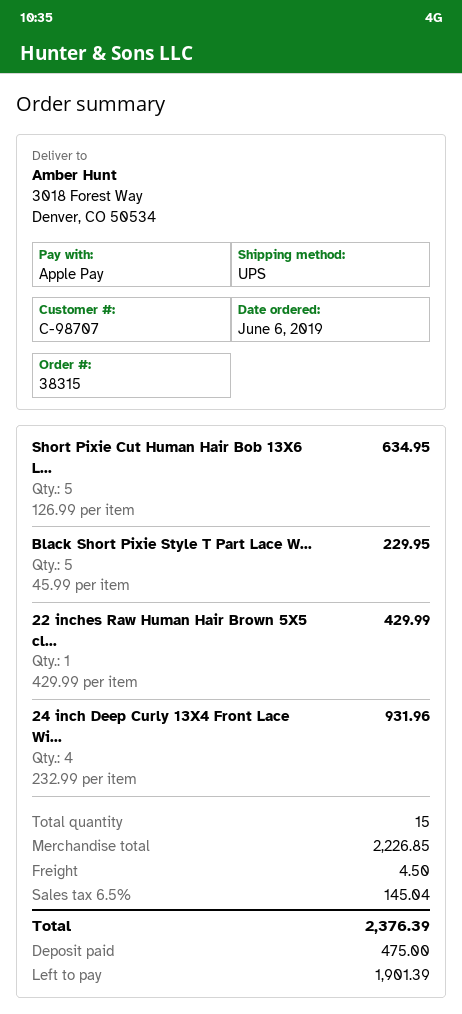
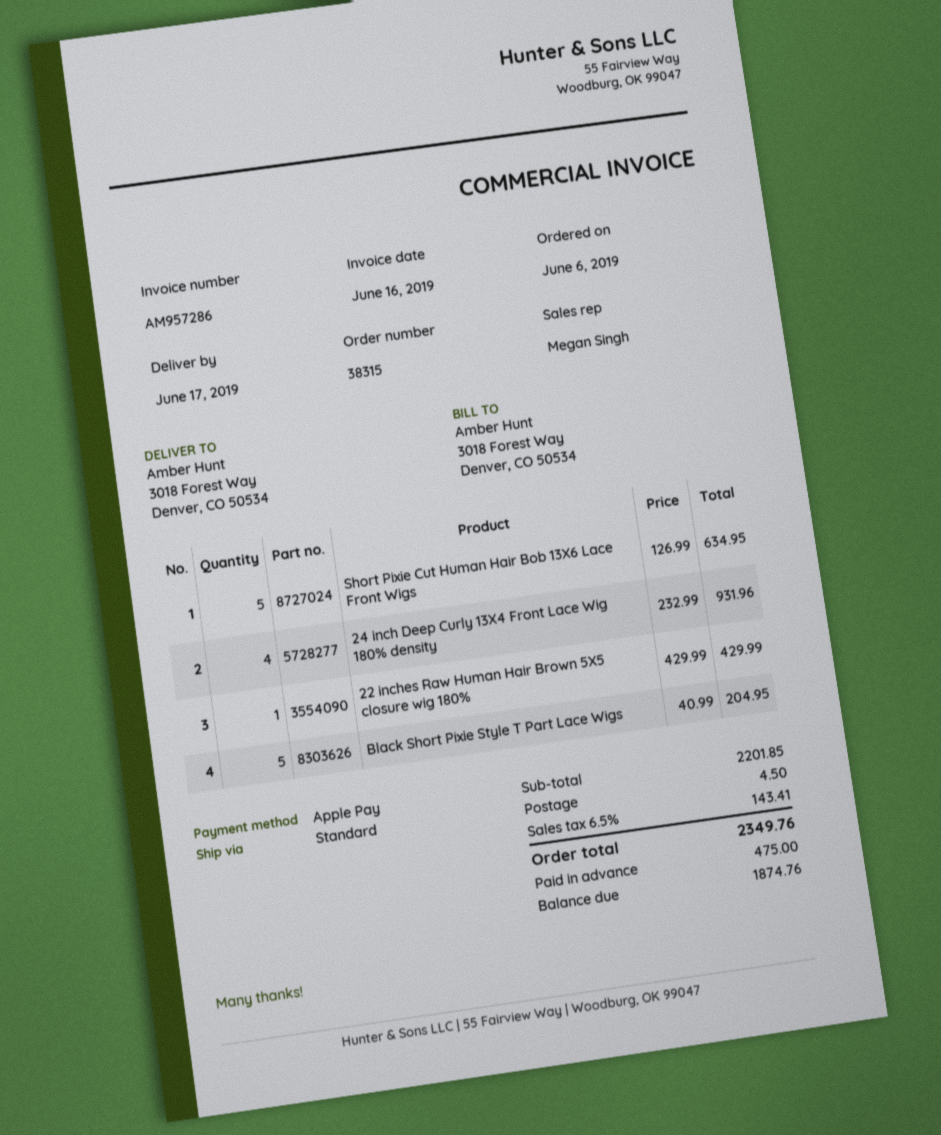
shipping method: UPS -> standard
Black Short Pixie Style T Part Lace W...: 5 x 45.99 = 229.95 -> 5 x 40.99 = 204.95
subtotal: 2226.85 -> 2201.85
tax: 6.5% = 145.04 -> 6.5% = 143.41
total: 2376.39 -> 2349.76
balance: 1901.39 -> 1874.76

